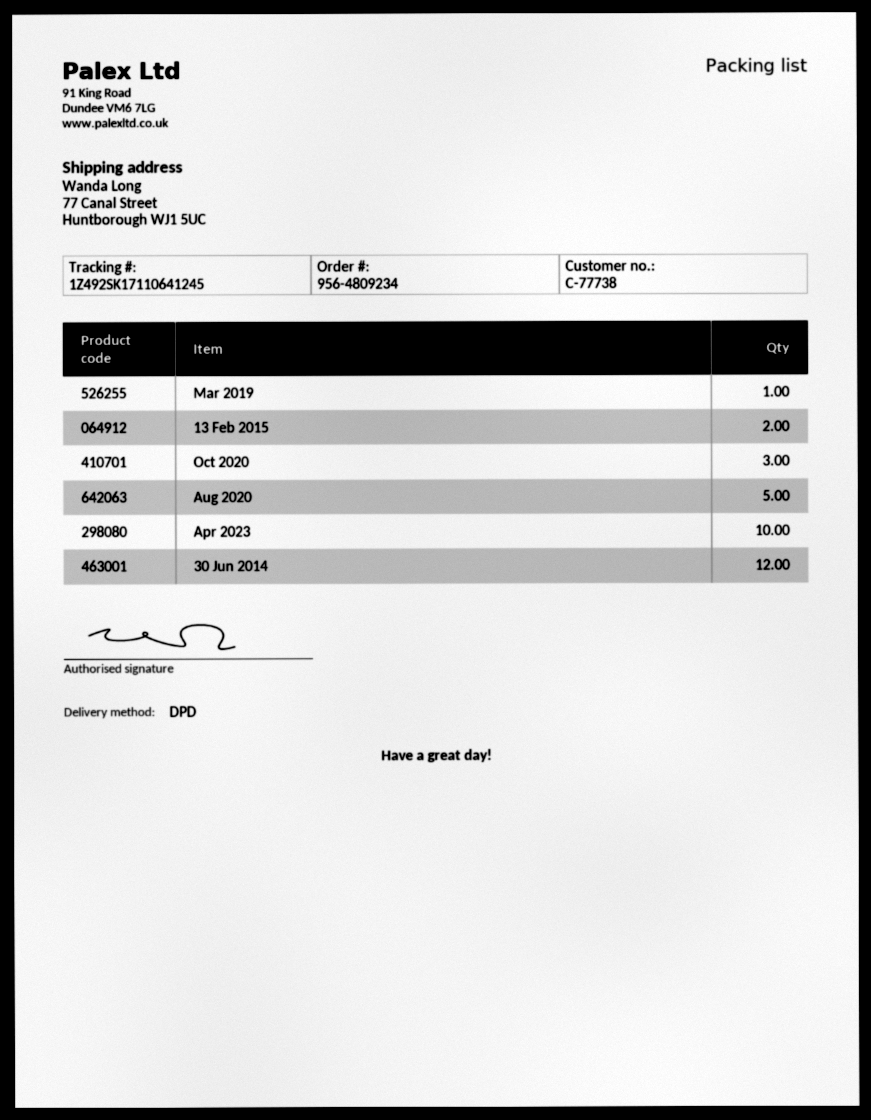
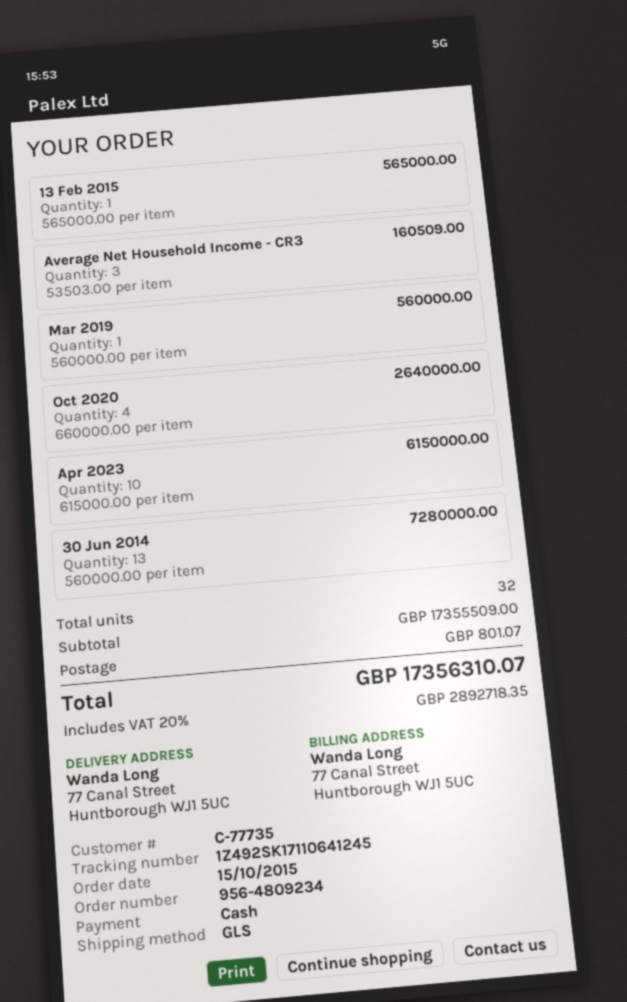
customer number: C-77738 -> C-77735
shipping method: DPD -> GLS
13 Feb 2015: 2 -> 1
Oct 2020: 3 -> 4
Aug 2020: 5 -> none
30 Jun 2014: 12 -> 13
Average Net Household Income - CR3: none -> 3

